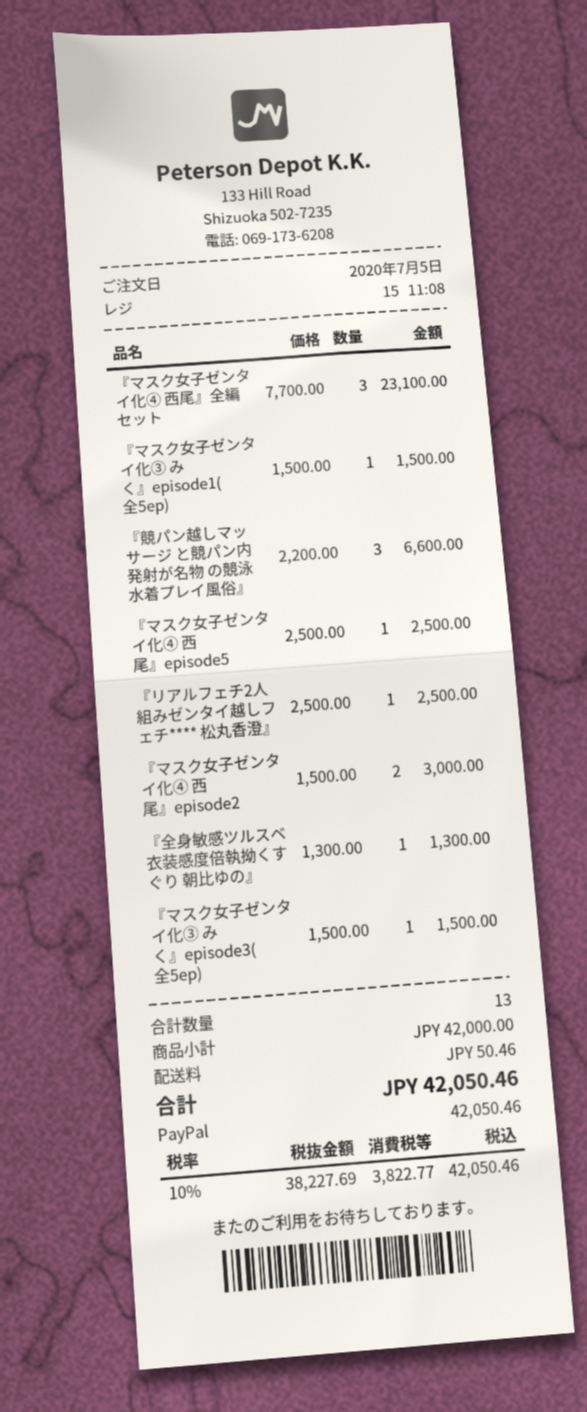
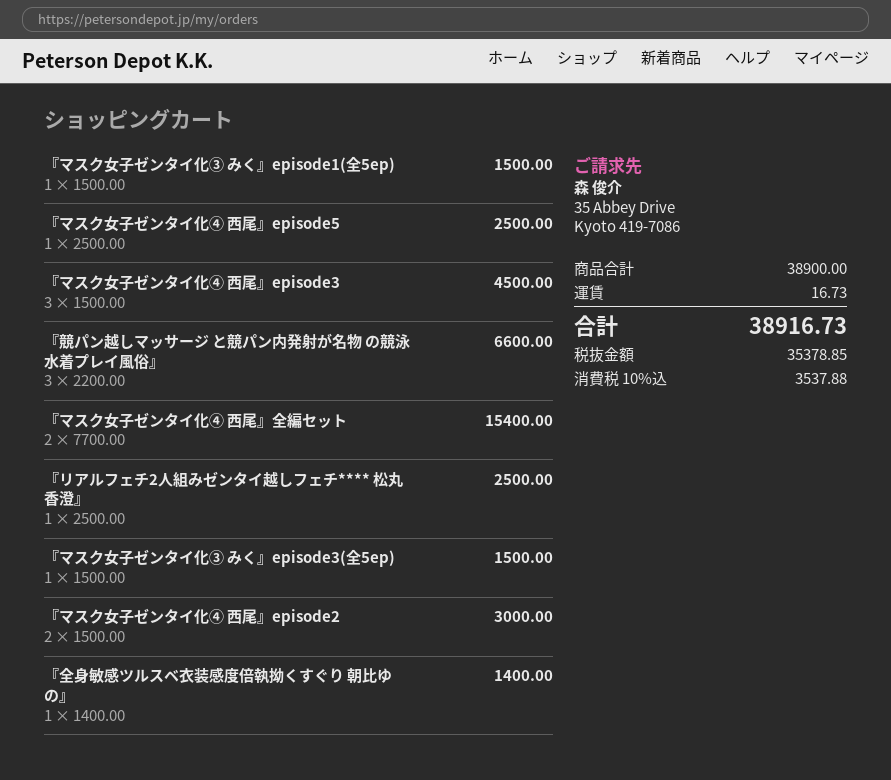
『マスク女子ゼンタイ化④ 西尾』全編セット: 3 x 7700.00 = 23100.00 -> 2 x 7700.00 = 15400.00
『全身敏感ツルスベ衣装感度倍執拗くすぐり 朝比ゆの』: 1 x 1300.00 = 1300.00 -> 1 x 1400.00 = 1400.00
『マスク女子ゼンタイ化④ 西尾』episode3: none -> 3 x 1500.00 = 4500.00
subtotal: 42000.00 -> 38900.00
shipping: 50.46 -> 16.73
net: 38227.69 -> 35378.85
tax: 10% = 3822.77 -> 10% = 3537.88
total: 42050.46 -> 38916.73

